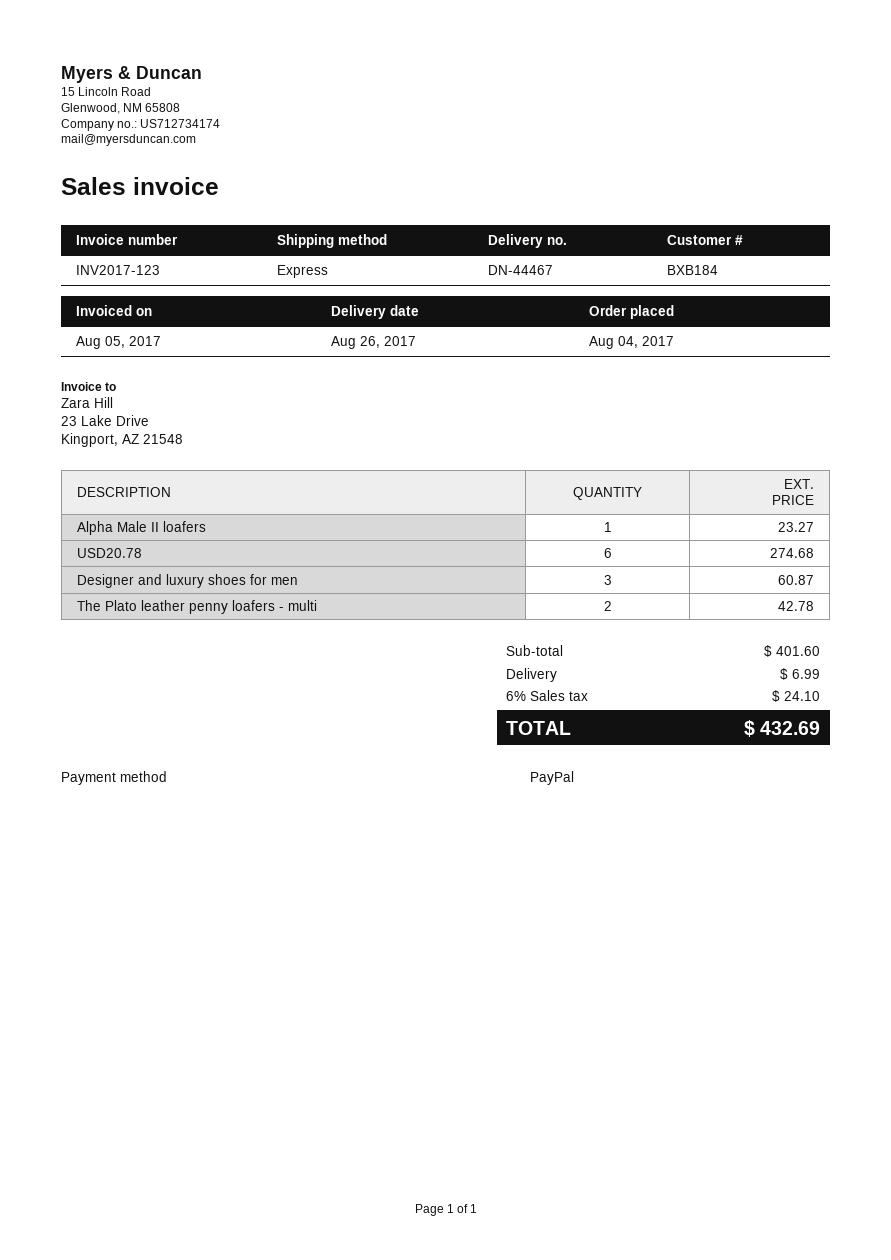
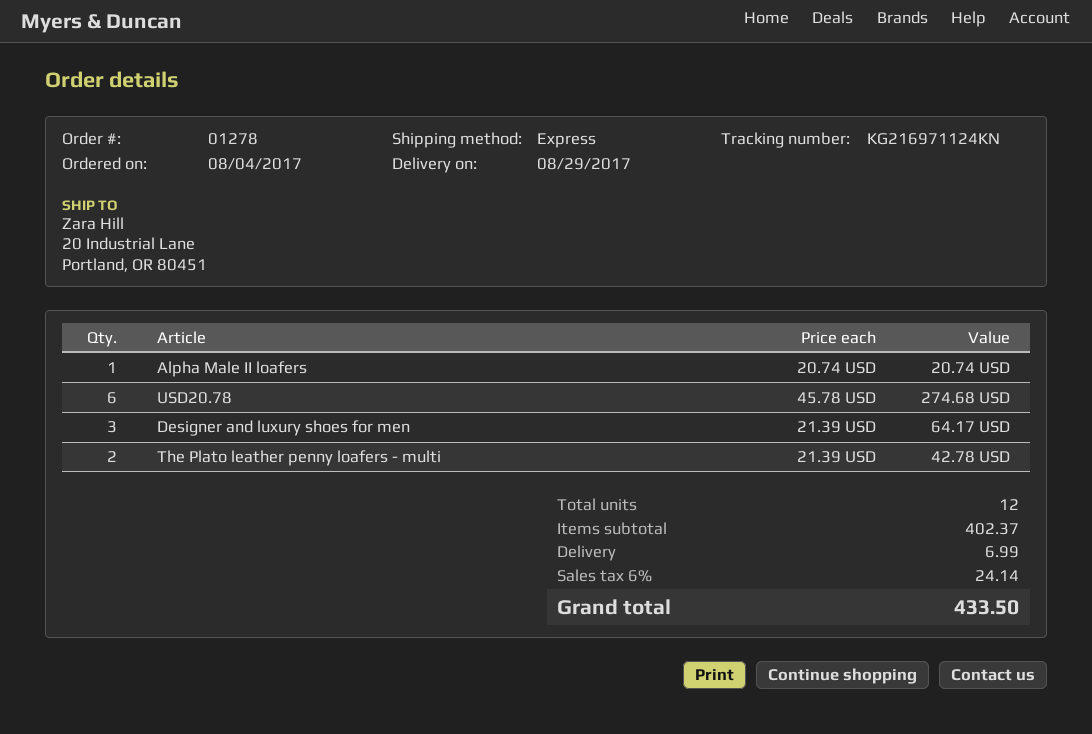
delivery date: 2017-08-26 -> 2017-08-29
Alpha Male II loafers: 1 for 23.27 -> 1 for 20.74
Designer and luxury shoes for men: 3 for 60.87 -> 3 for 64.17
subtotal: 401.60 -> 402.37
tax: 6% = 24.10 -> 6% = 24.14
total: 432.69 -> 433.50

